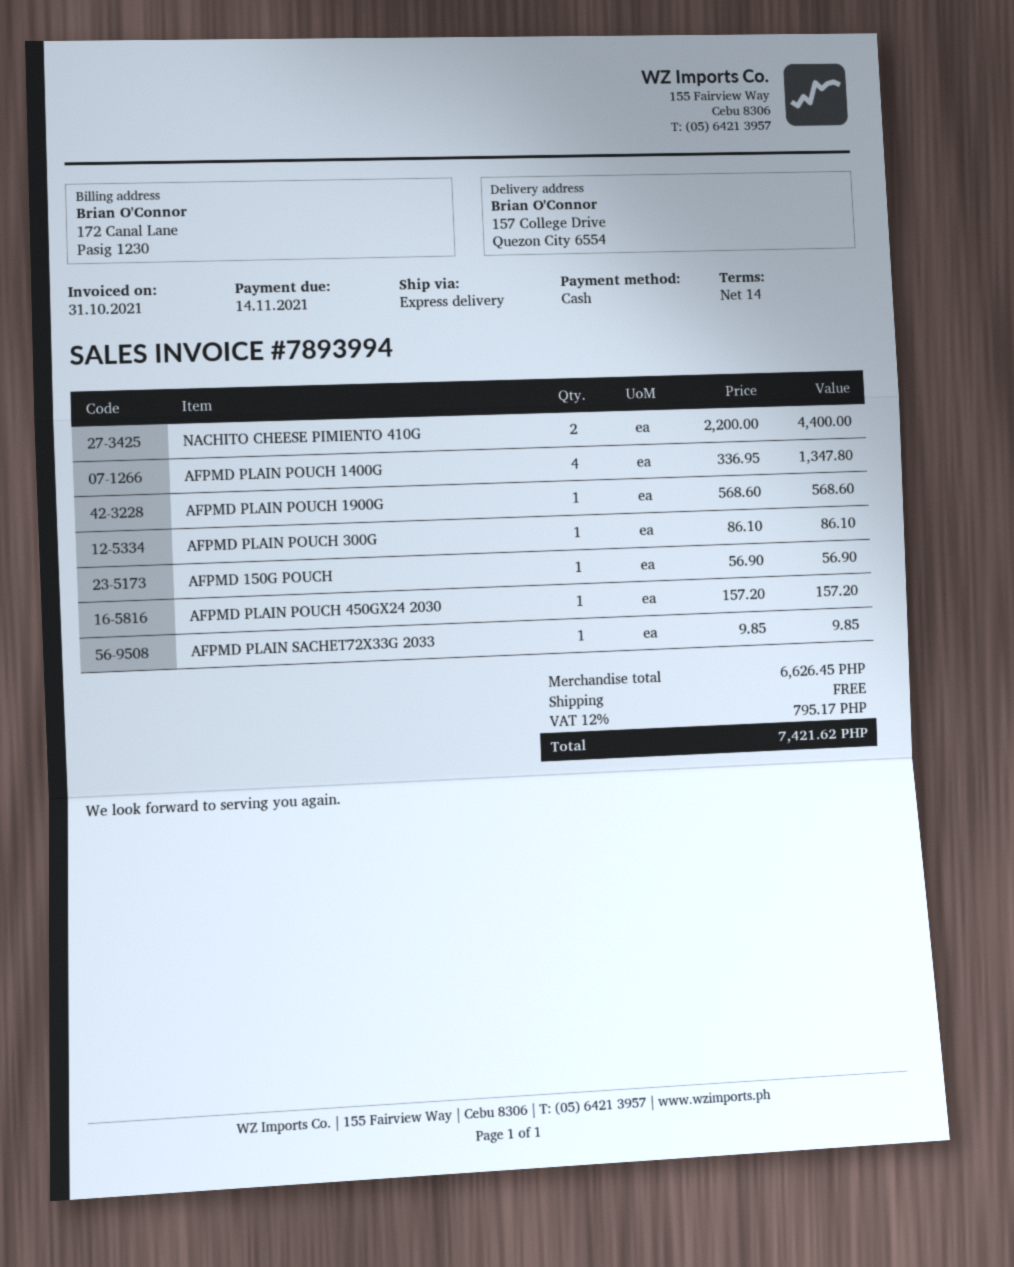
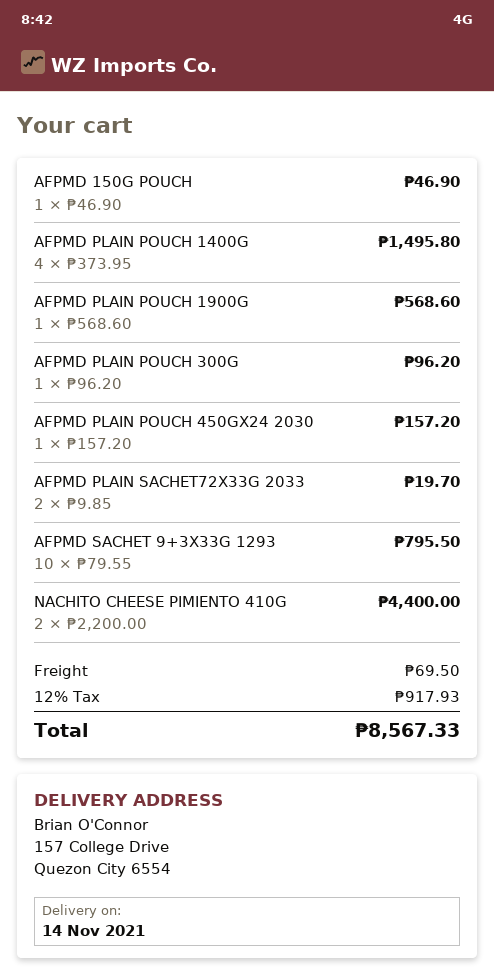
AFPMD PLAIN POUCH 1400G: 4 x 336.95 = 1347.80 -> 4 x 373.95 = 1495.80
AFPMD PLAIN POUCH 300G: 1 x 86.10 = 86.10 -> 1 x 96.20 = 96.20
AFPMD 150G POUCH: 1 x 56.90 = 56.90 -> 1 x 46.90 = 46.90
AFPMD PLAIN SACHET72X33G 2033: 1 x 9.85 = 9.85 -> 2 x 9.85 = 19.70
AFPMD SACHET 9+3X33G 1293: none -> 10 x 79.55 = 795.50
shipping: 0.00 -> 69.50
tax: 12% = 795.17 -> 12% = 917.93
total: 7421.62 -> 8567.33

